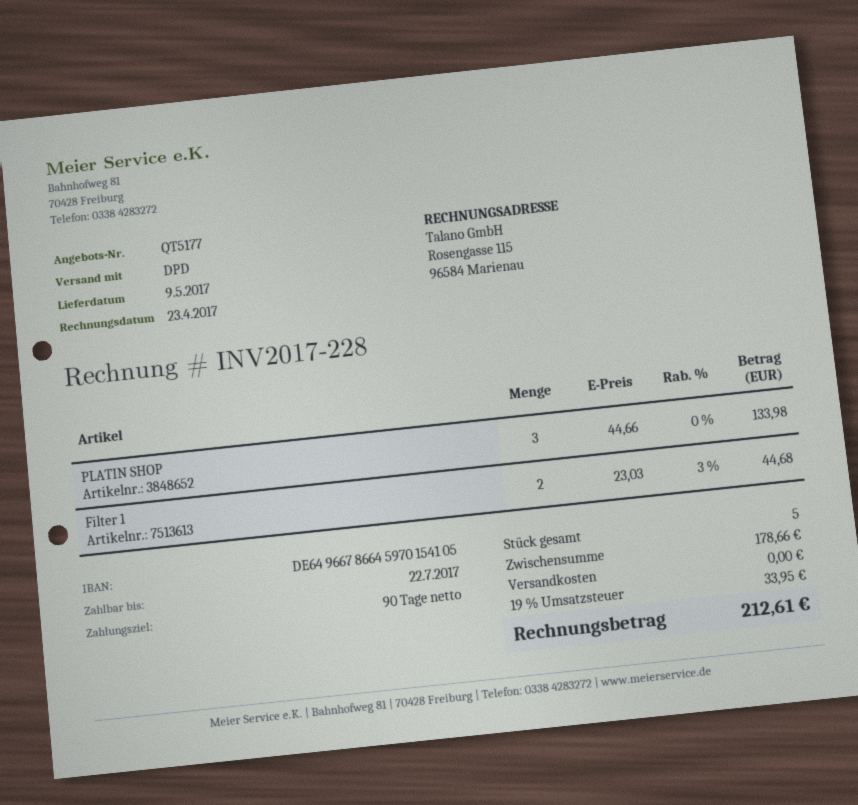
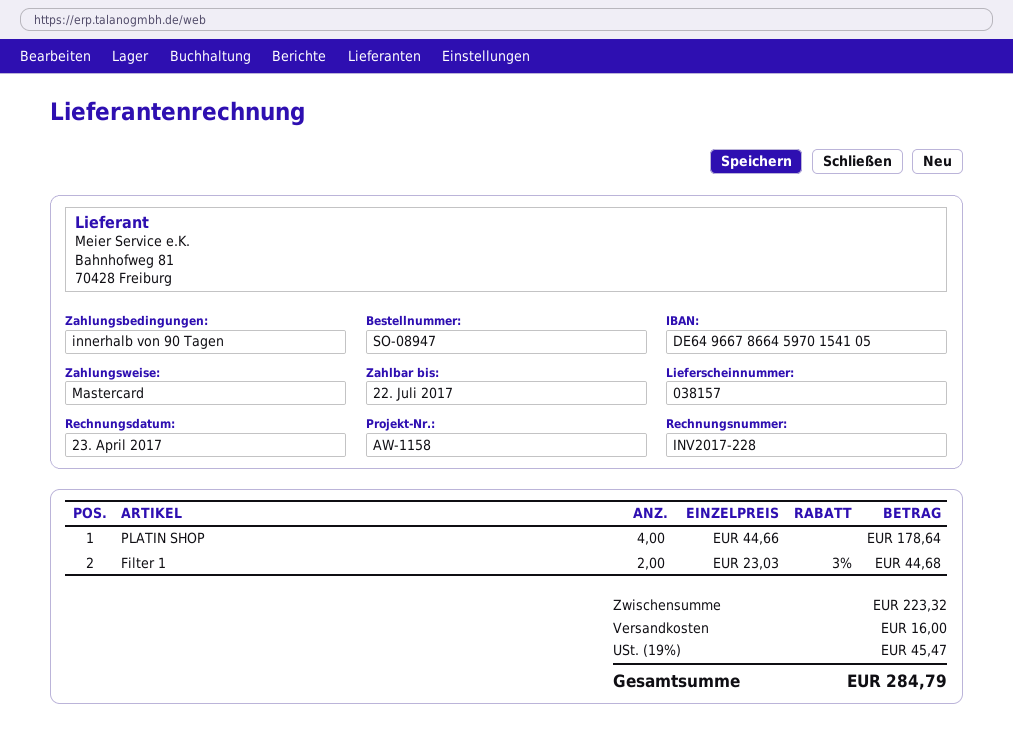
PLATIN SHOP: 3 x 44.66 = 133.98 -> 4 x 44.66 = 178.64
subtotal: 178.66 -> 223.32
shipping: 0.00 -> 16.00
tax: 19% = 33.95 -> 19% = 45.47
total: 212.61 -> 284.79

